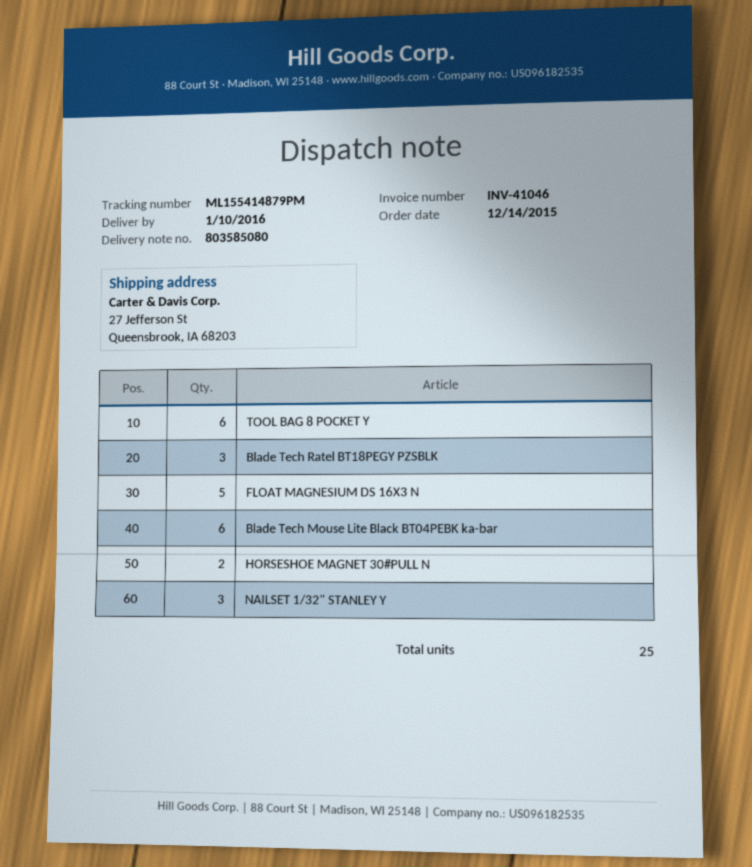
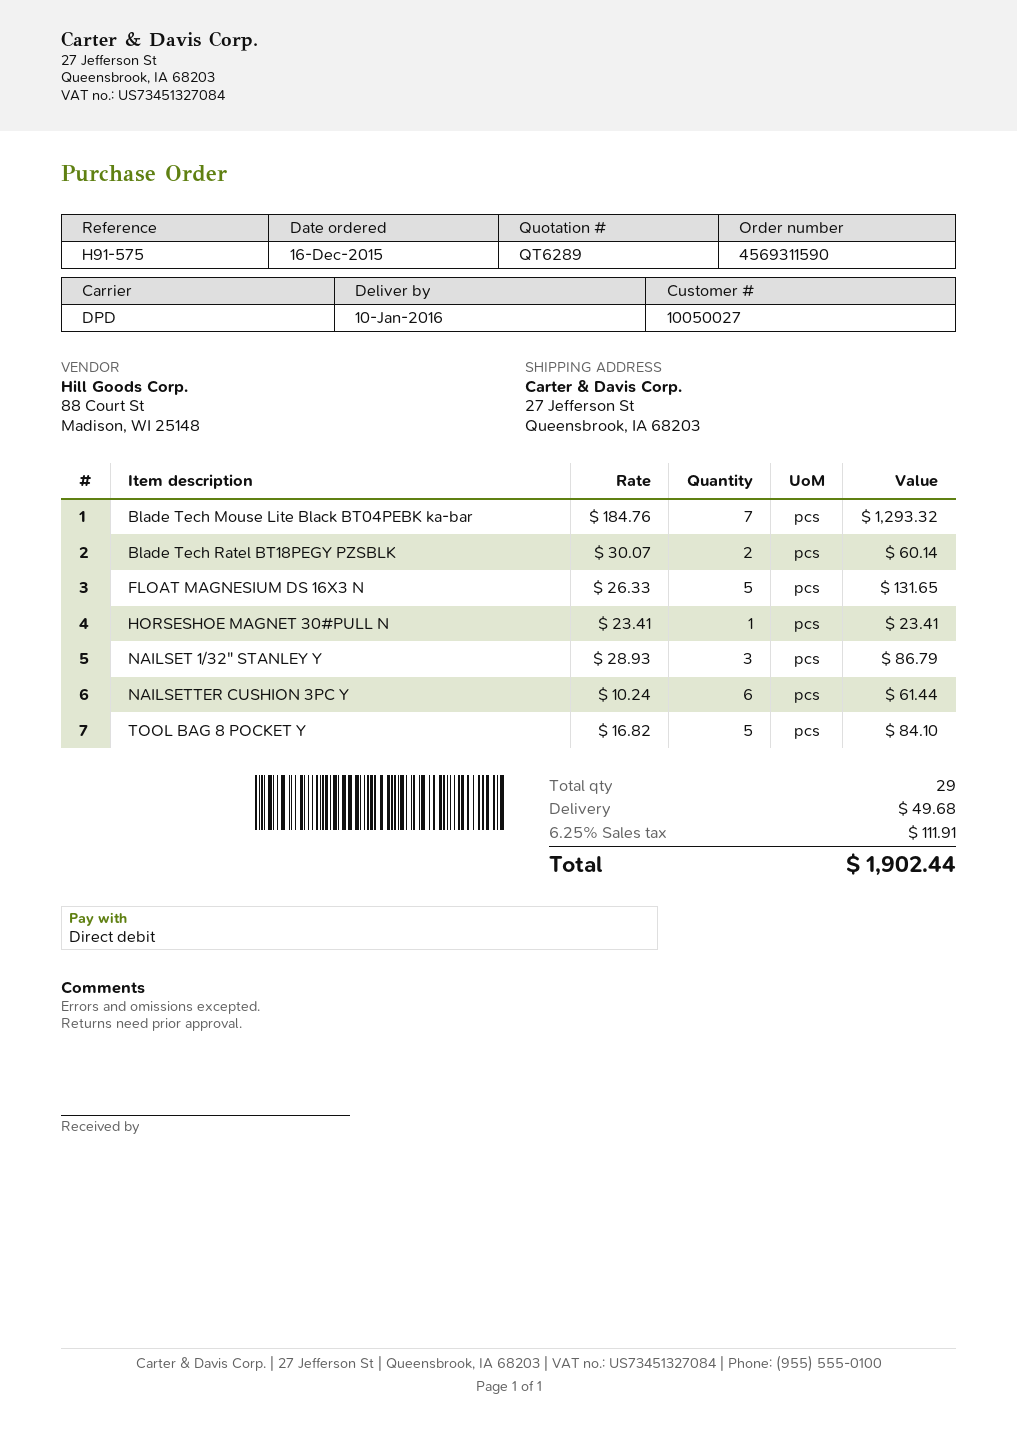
order date: 2015-12-14 -> 2015-12-16
TOOL BAG 8 POCKET Y: 6 -> 5
Blade Tech Ratel BT18PEGY PZSBLK: 3 -> 2
Blade Tech Mouse Lite Black BT04PEBK ka-bar: 6 -> 7
HORSESHOE MAGNET 30#PULL N: 2 -> 1
NAILSETTER CUSHION 3PC Y: none -> 6
total quantity: 25 -> 29

